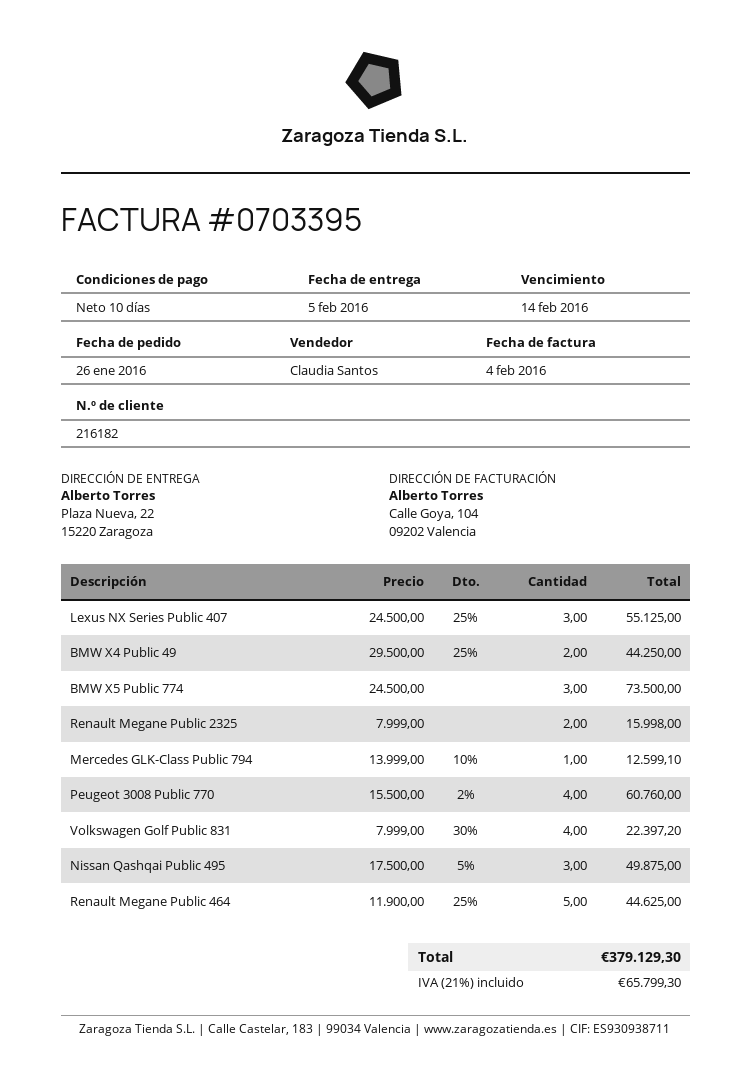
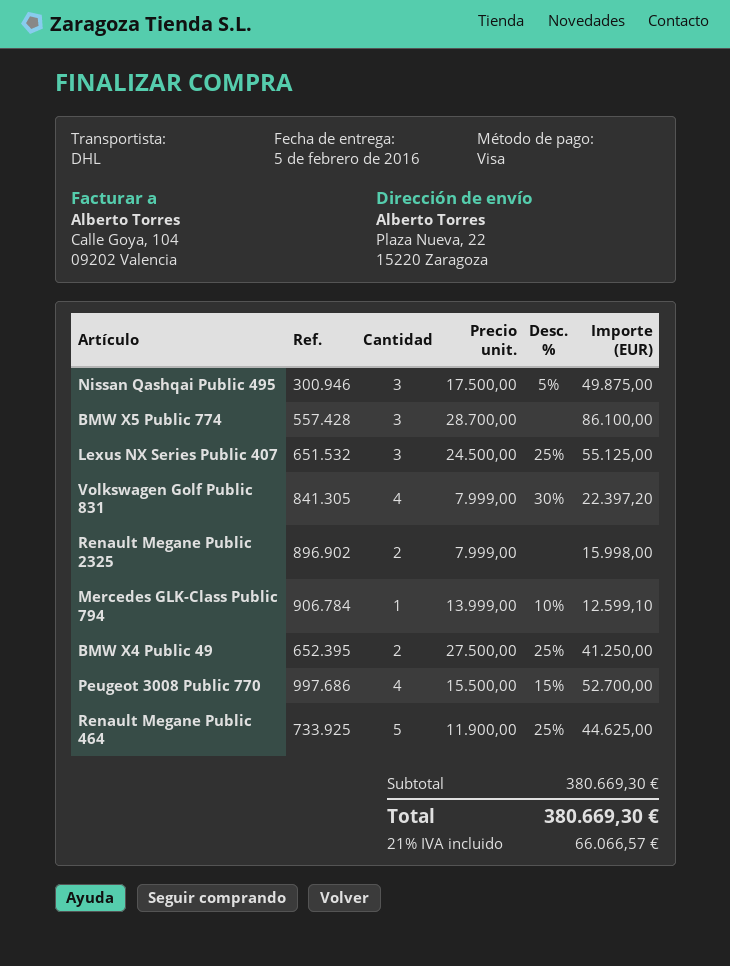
BMW X4 Public 49: 2 x 29500.00 - 25% = 44250.00 -> 2 x 27500.00 - 25% = 41250.00
BMW X5 Public 774: 3 x 24500.00 = 73500.00 -> 3 x 28700.00 = 86100.00
Peugeot 3008 Public 770: 4 x 15500.00 - 2% = 60760.00 -> 4 x 15500.00 - 15% = 52700.00
tax: 21% = 65799.30 -> 21% = 66066.57
total: 379129.30 -> 380669.30

